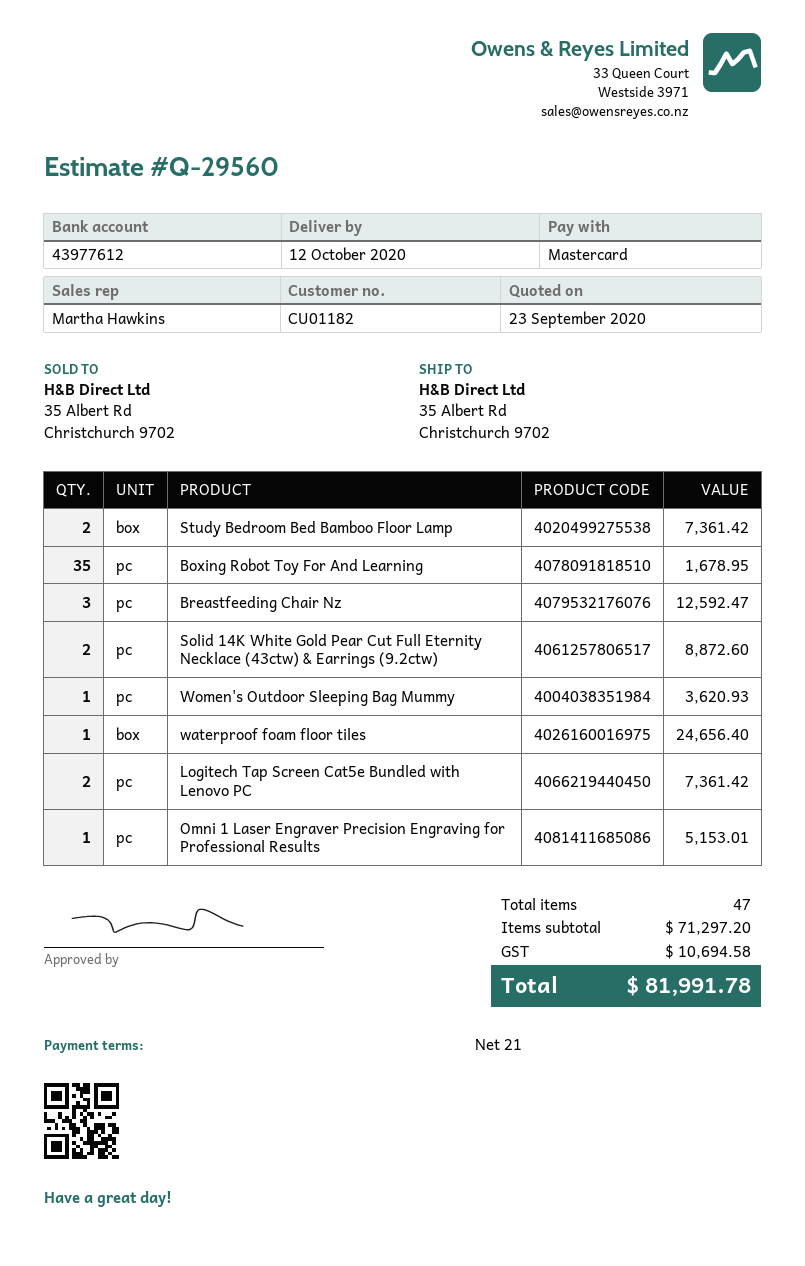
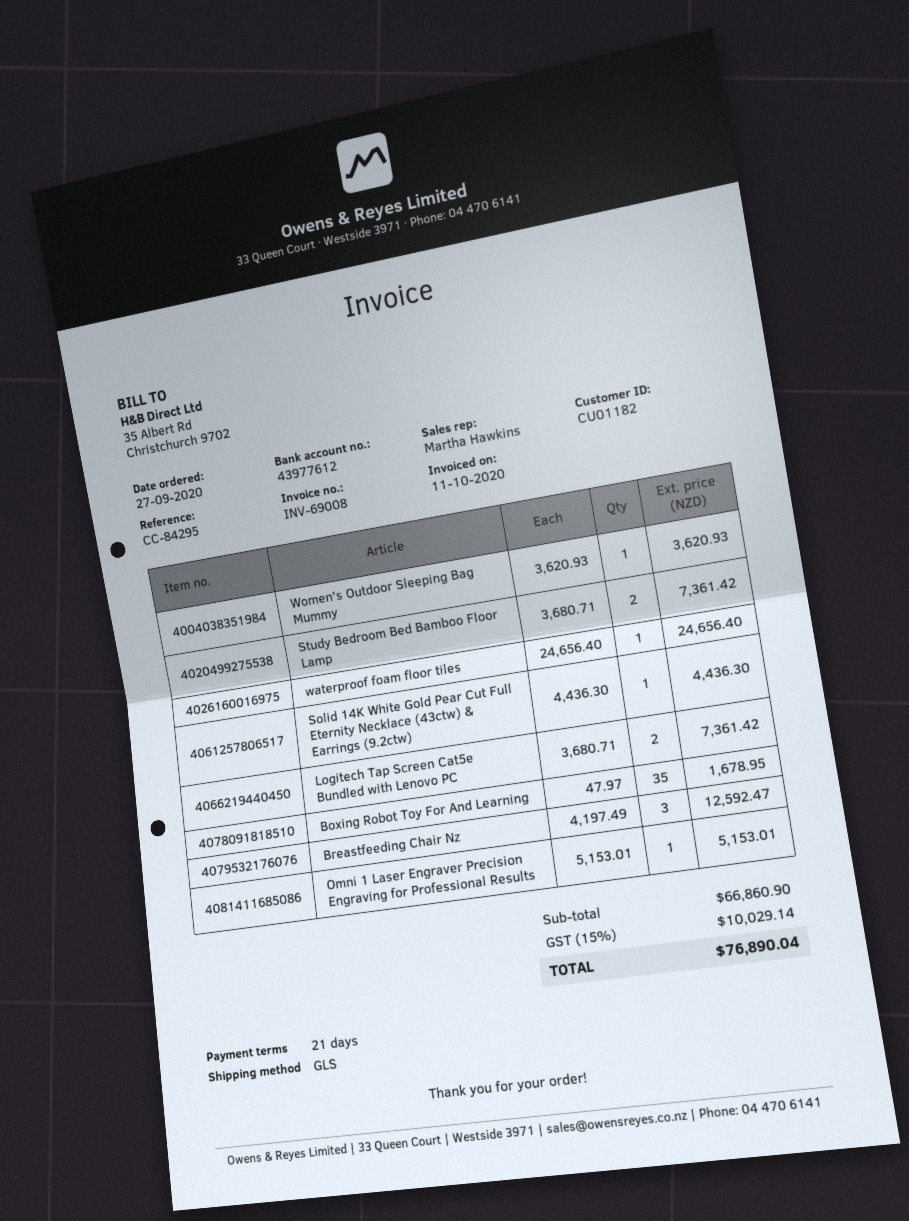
Solid 14K White Gold Pear Cut Full Eternity Necklace (43ctw) & Earrings (9.2ctw): 2 for 8872.60 -> 1 for 4436.30
subtotal: 71297.20 -> 66860.90
tax: 10694.58 -> 10029.14
total: 81991.78 -> 76890.04

